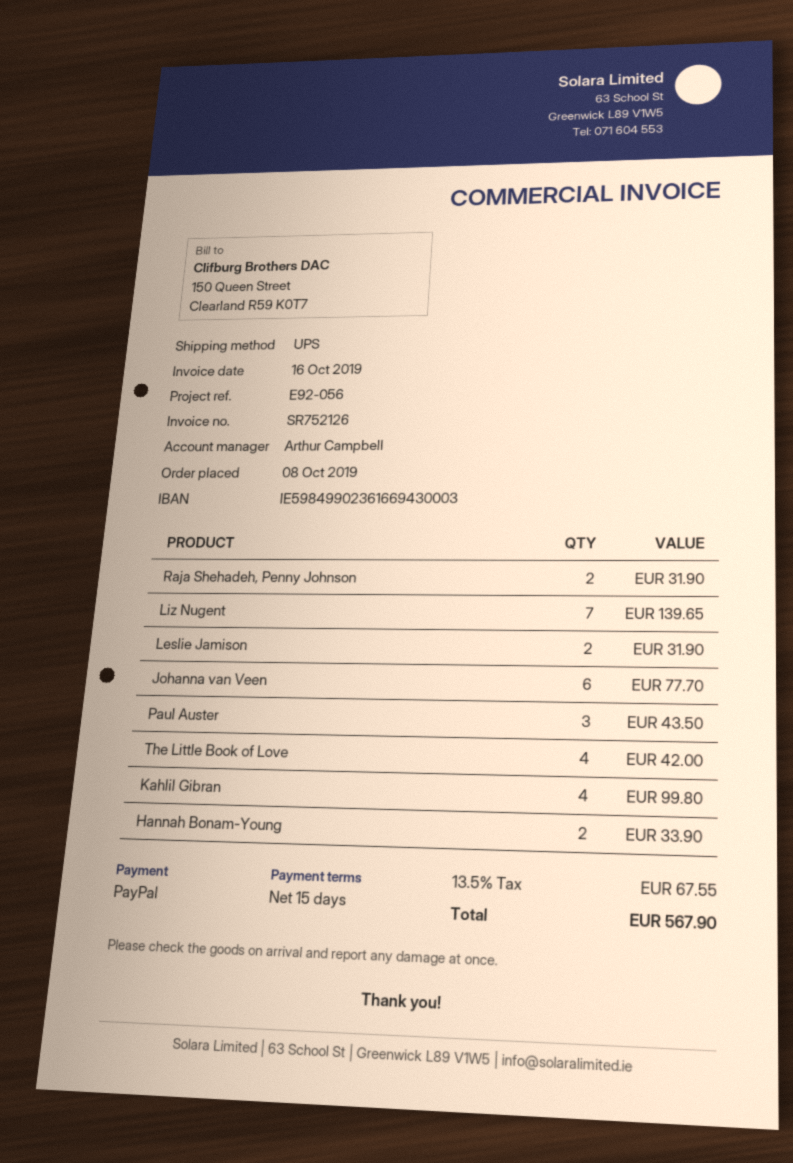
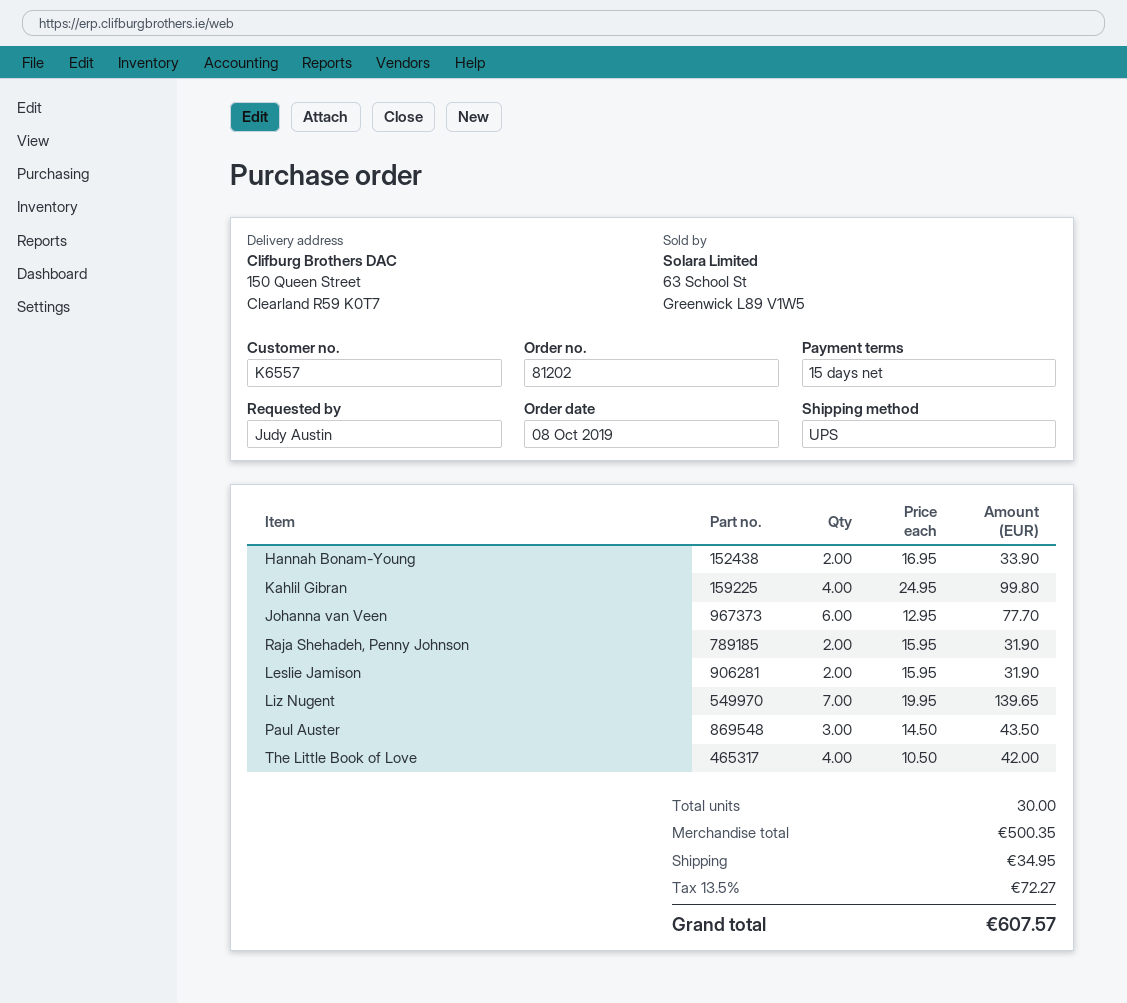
shipping: none -> 34.95
tax: 13.5% = 67.55 -> 13.5% = 72.27
total: 567.90 -> 607.57

